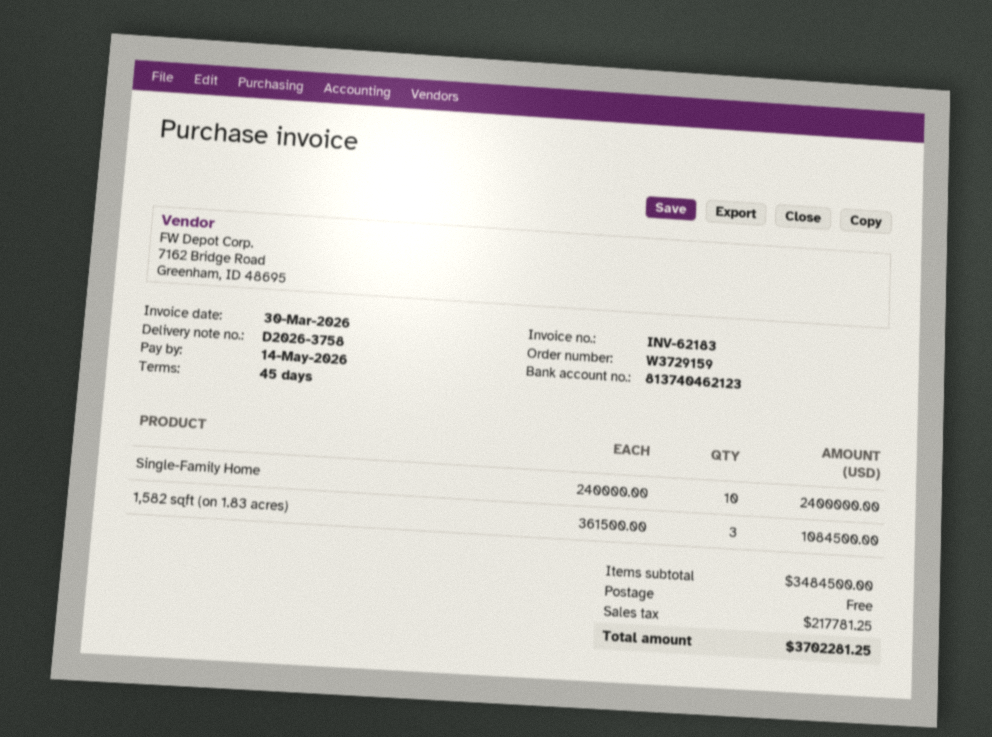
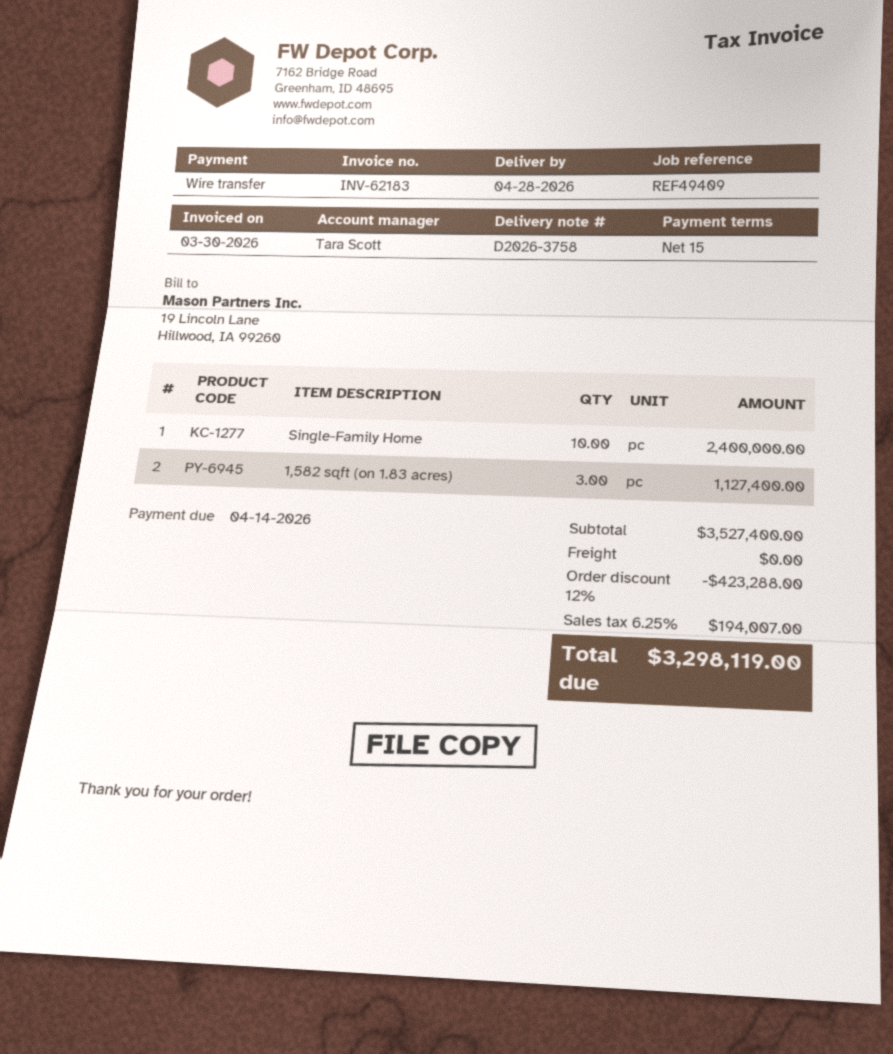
payment terms: 45 days -> 15 days
due date: 2026-05-14 -> 2026-04-14
1,582 sqft (on 1.83 acres): 3 for 1084500.00 -> 3 for 1127400.00
subtotal: 3484500.00 -> 3527400.00
discount: none -> 12% = 423288.00
tax: 217781.25 -> 194007.00
total: 3702281.25 -> 3298119.00

